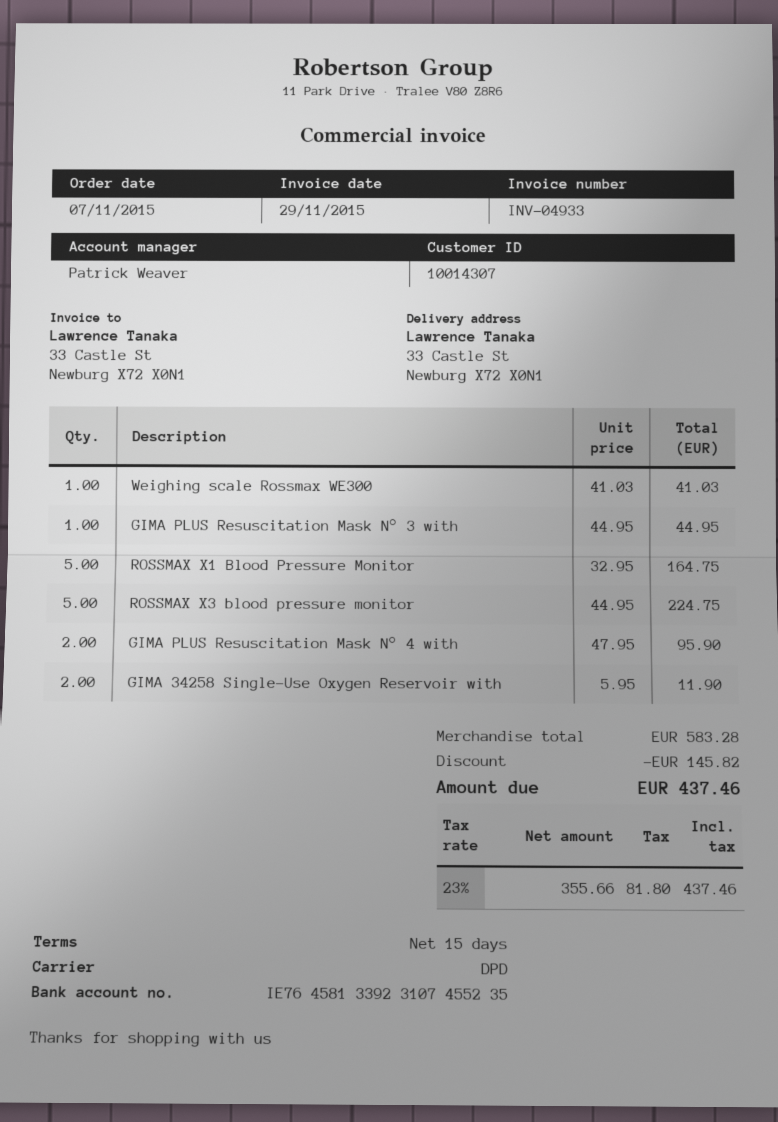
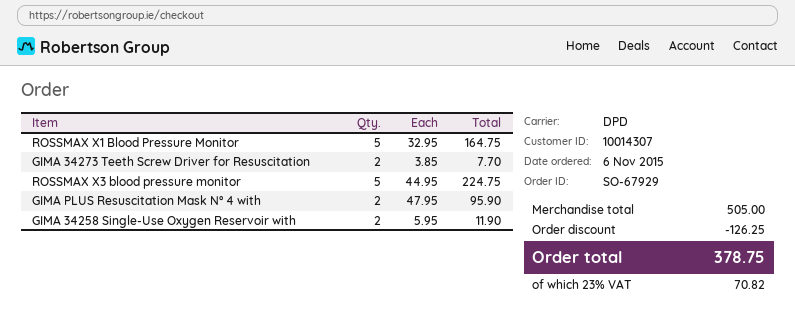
order date: 2015-11-07 -> 2015-11-06
Weighing scale Rossmax WE300: 1 x 41.03 = 41.03 -> none
GIMA PLUS Resuscitation Mask N° 3 with: 1 x 44.95 = 44.95 -> none
GIMA 34273 Teeth Screw Driver for Resuscitation: none -> 2 x 3.85 = 7.70
subtotal: 583.28 -> 505.00
discount: 145.82 -> 126.25
tax: 23% = 81.80 -> 23% = 70.82
total: 437.46 -> 378.75

